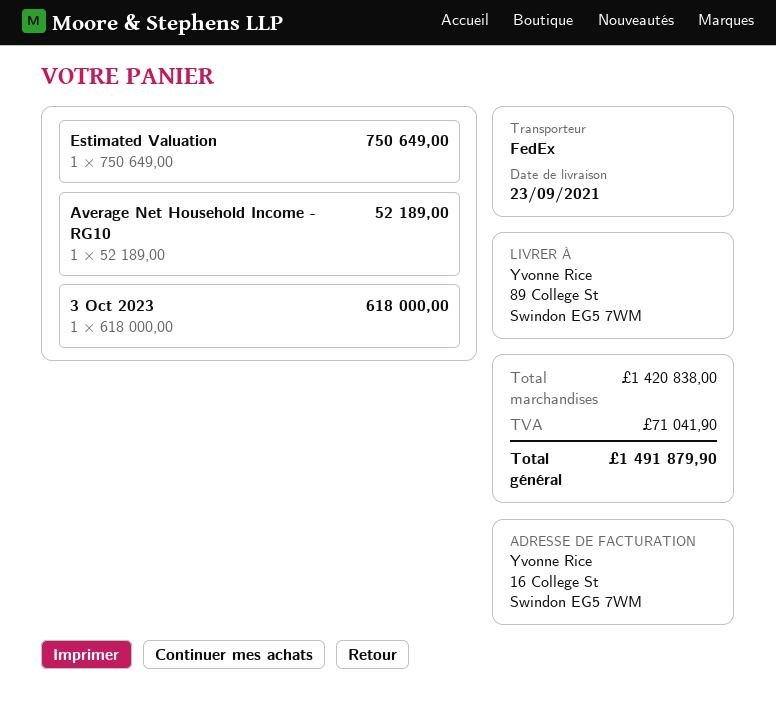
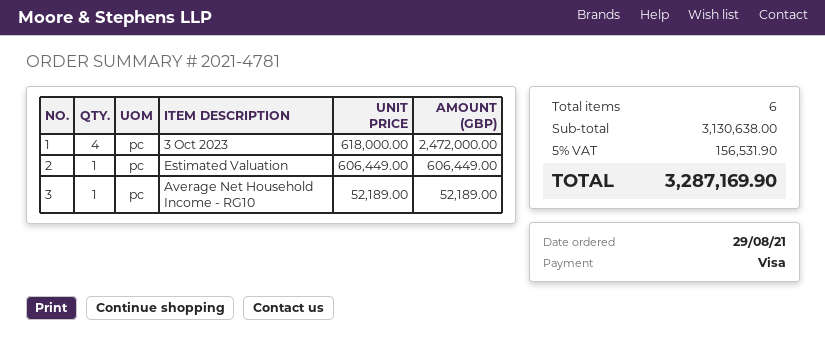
Estimated Valuation: 1 x 750649.00 = 750649.00 -> 1 x 606449.00 = 606449.00
3 Oct 2023: 1 x 618000.00 = 618000.00 -> 4 x 618000.00 = 2472000.00
subtotal: 1420838.00 -> 3130638.00
tax: 71041.90 -> 156531.90
total: 1491879.90 -> 3287169.90

